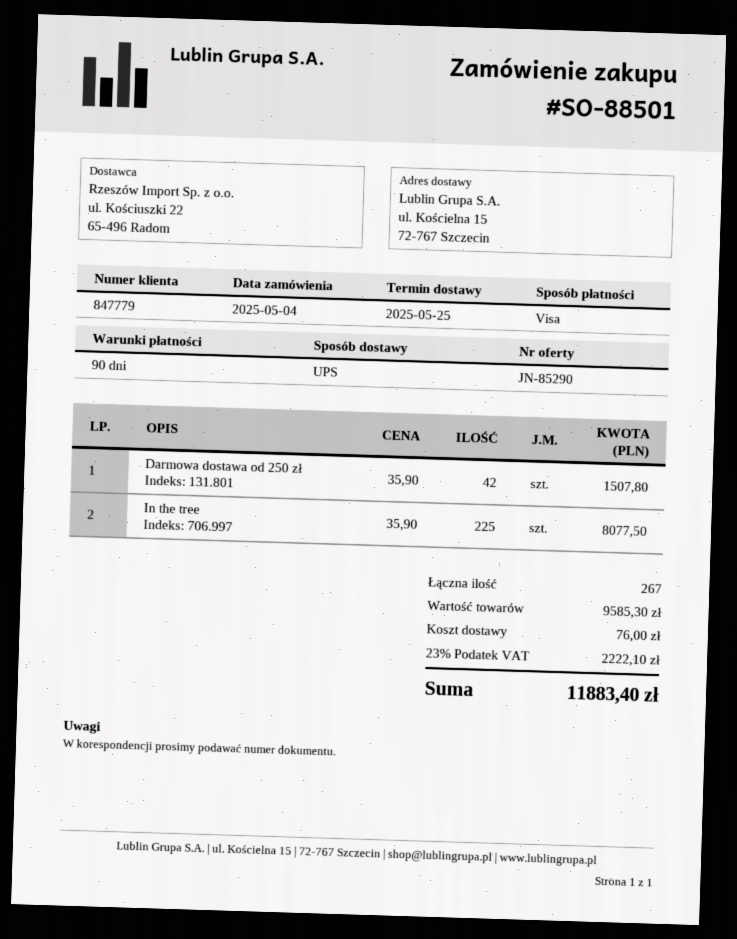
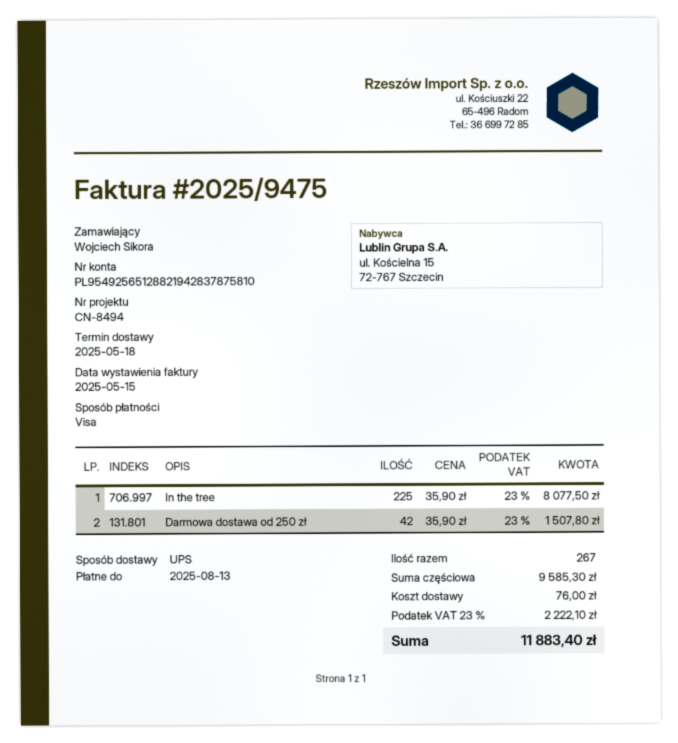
delivery date: 2025-05-25 -> 2025-05-18

